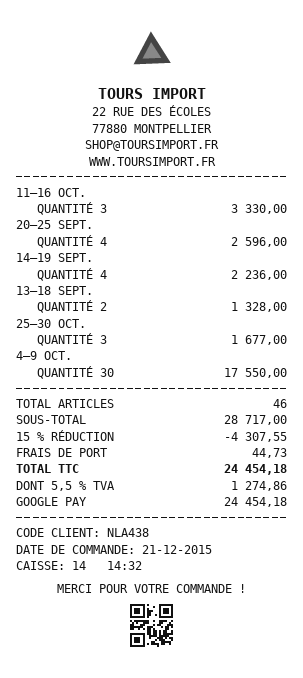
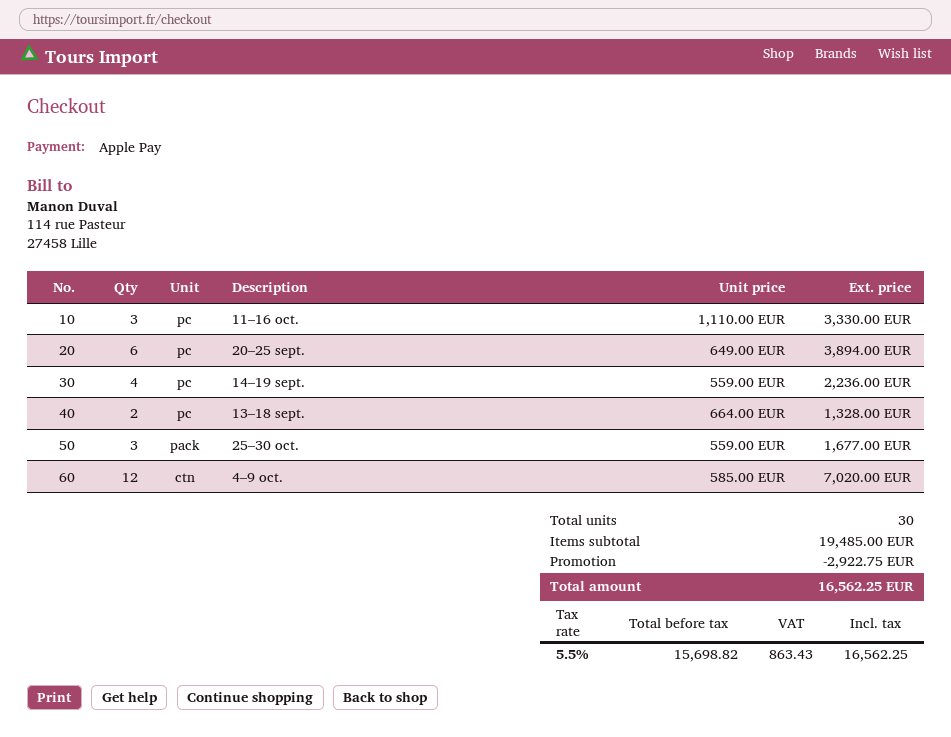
payment method: Google Pay -> Apple Pay
20–25 SEPT.: 4 for 2596.00 -> 6 for 3894.00
4–9 OCT.: 30 for 17550.00 -> 12 for 7020.00
total quantity: 46 -> 30
subtotal: 28717.00 -> 19485.00
discount: 4307.55 -> 2922.75
shipping: 44.73 -> none
tax: 5.5% = 1274.86 -> 5.5% = 863.43
total: 24454.18 -> 16562.25

